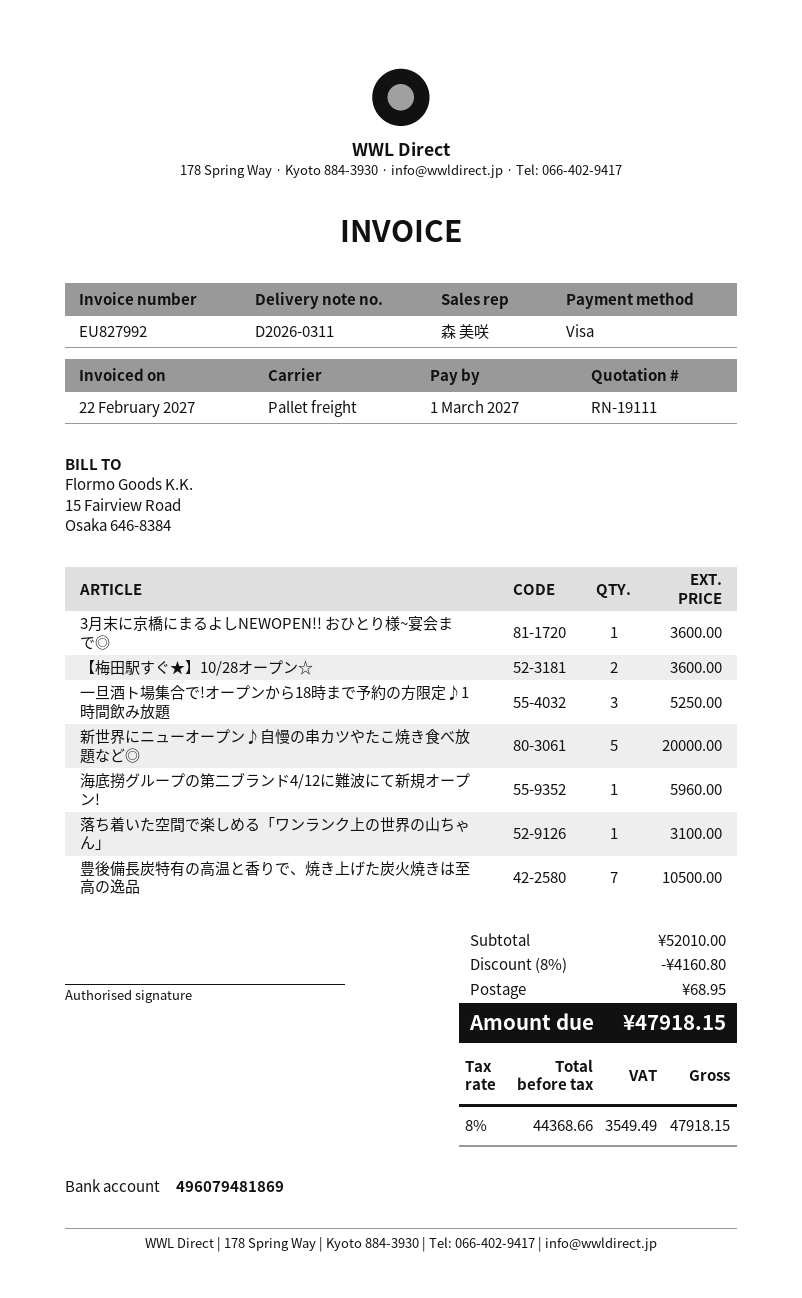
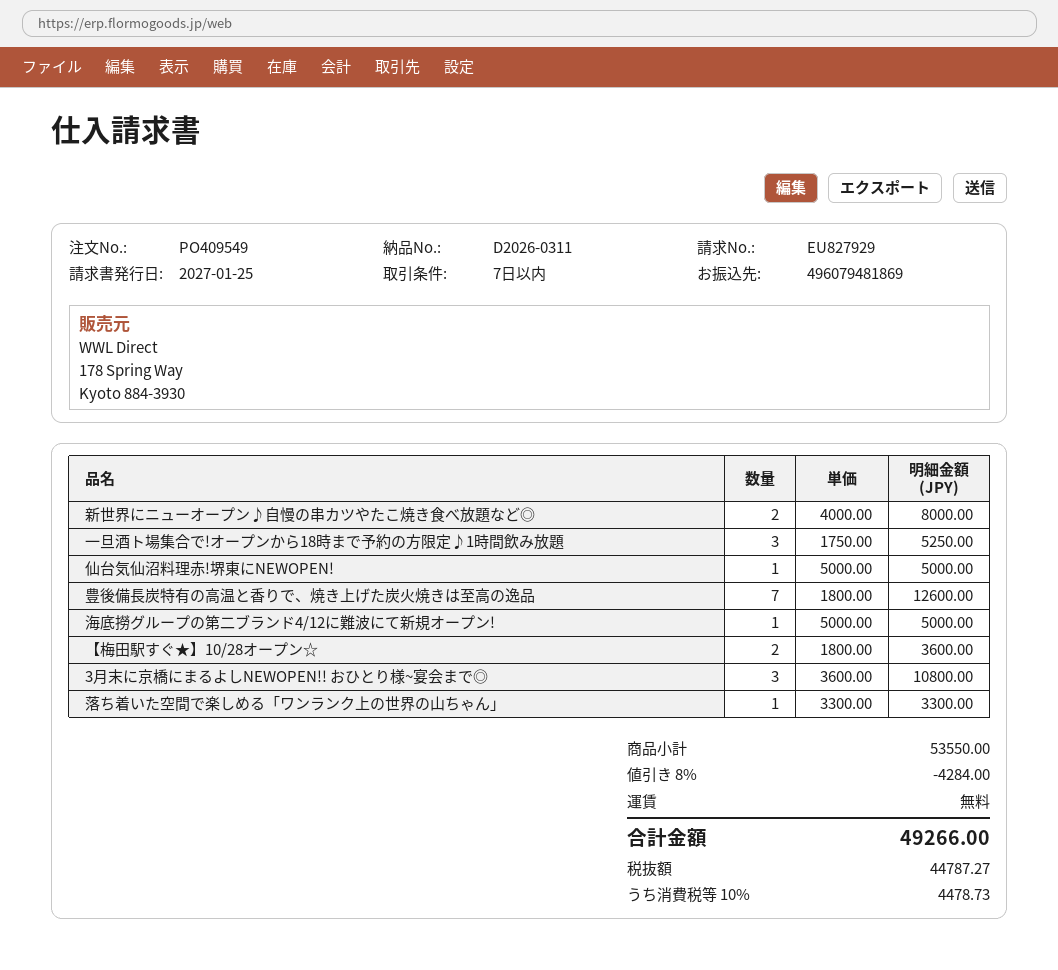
invoice number: EU827992 -> EU827929
invoice date: 2027-02-22 -> 2027-01-25
3月末に京橋にまるよしNEWOPEN!! おひとり様~宴会まで◎: 1 for 3600.00 -> 3 for 10800.00
新世界にニューオープン♪自慢の串カツやたこ焼き食べ放題など◎: 5 for 20000.00 -> 2 for 8000.00
海底撈グループの第二ブランド4/12に難波にて新規オープン!: 1 for 5960.00 -> 1 for 5000.00
落ち着いた空間で楽しめる「ワンランク上の世界の山ちゃん」: 1 for 3100.00 -> 1 for 3300.00
豊後備長炭特有の高温と香りで、焼き上げた炭火焼きは至高の逸品: 7 for 10500.00 -> 7 for 12600.00
仙台気仙沼料理赤!堺東にNEWOPEN!: none -> 1 for 5000.00
subtotal: 52010.00 -> 53550.00
discount: 8% = 4160.80 -> 8% = 4284.00
shipping: 68.95 -> 0.00
net: 44368.66 -> 44787.27
tax: 8% = 3549.49 -> 10% = 4478.73
total: 47918.15 -> 49266.00

